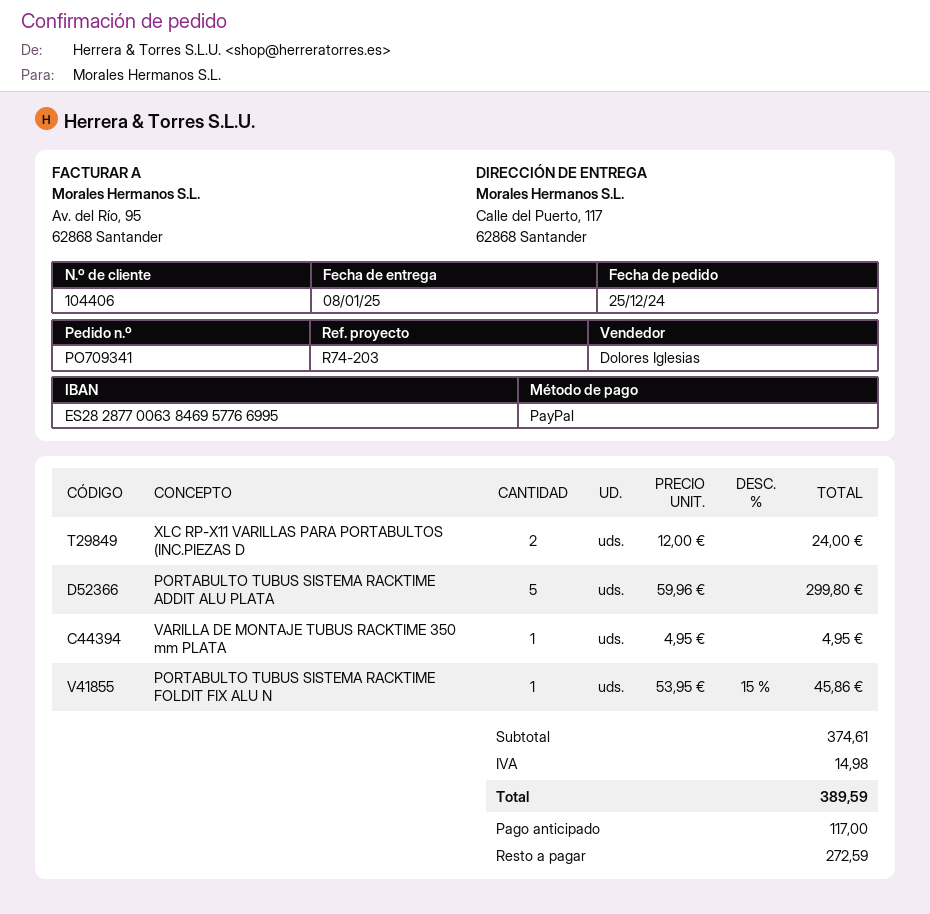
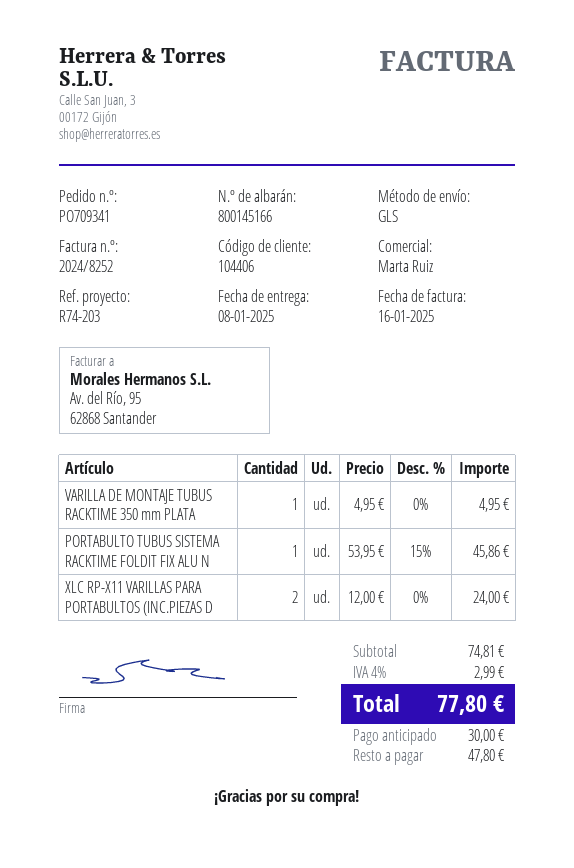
sales rep: Dolores Iglesias -> Marta Ruiz
PORTABULTO TUBUS SISTEMA RACKTIME ADDIT ALU PLATA: 5 x 59.96 = 299.80 -> none
subtotal: 374.61 -> 74.81
tax: 14.98 -> 2.99
total: 389.59 -> 77.80
deposit: 117.00 -> 30.00
balance: 272.59 -> 47.80

